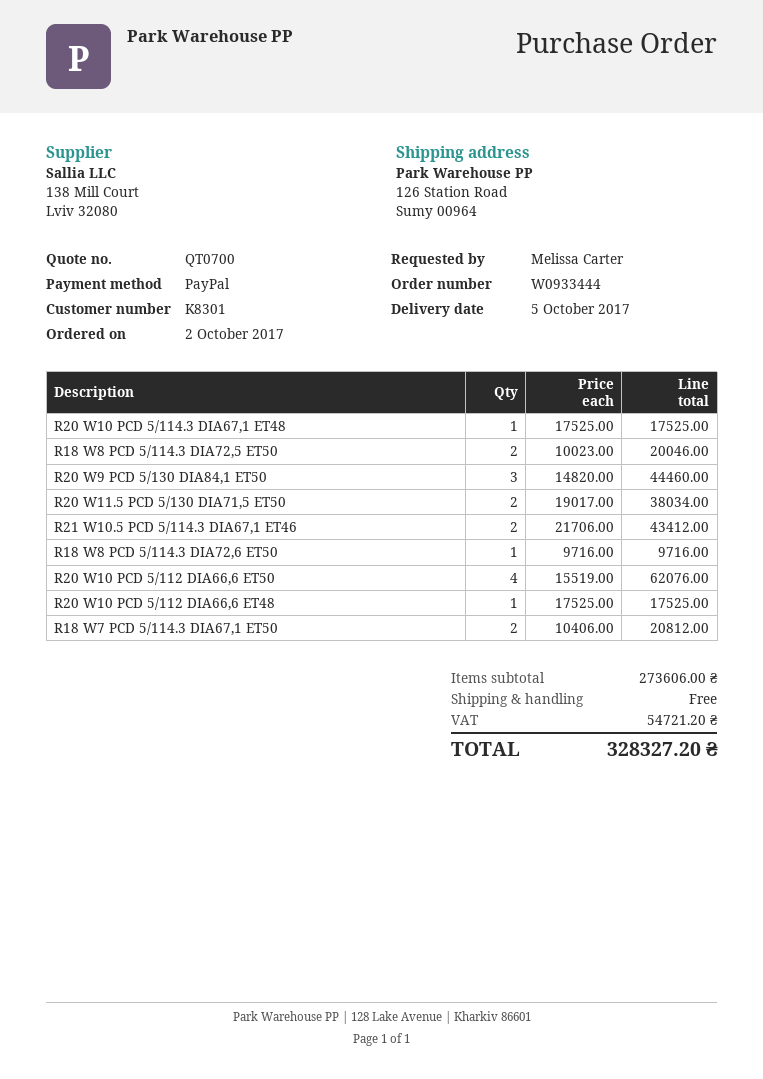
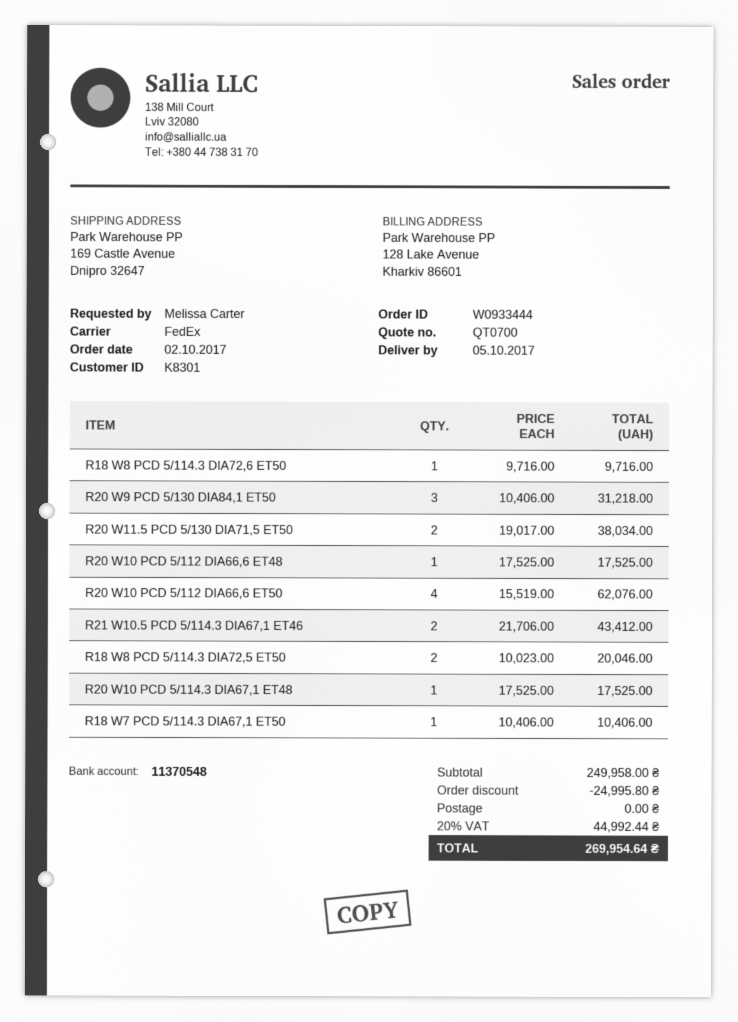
ship to: 126 Station Road, Sumy 00964 -> 169 Castle Avenue, Dnipro 32647
R20 W9 PCD 5/130 DIA84,1 ET50: 3 x 14820.00 = 44460.00 -> 3 x 10406.00 = 31218.00
R18 W7 PCD 5/114.3 DIA67,1 ET50: 2 x 10406.00 = 20812.00 -> 1 x 10406.00 = 10406.00
subtotal: 273606.00 -> 249958.00
discount: none -> 24995.80
tax: 54721.20 -> 44992.44
total: 328327.20 -> 269954.64

